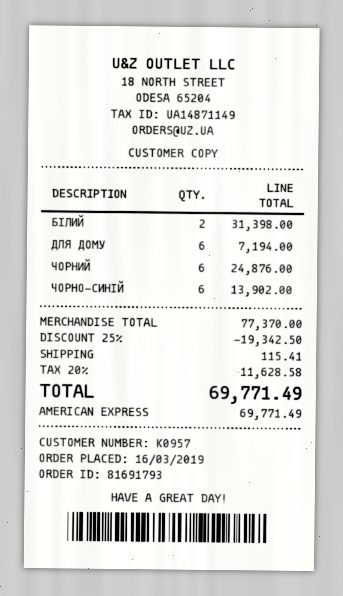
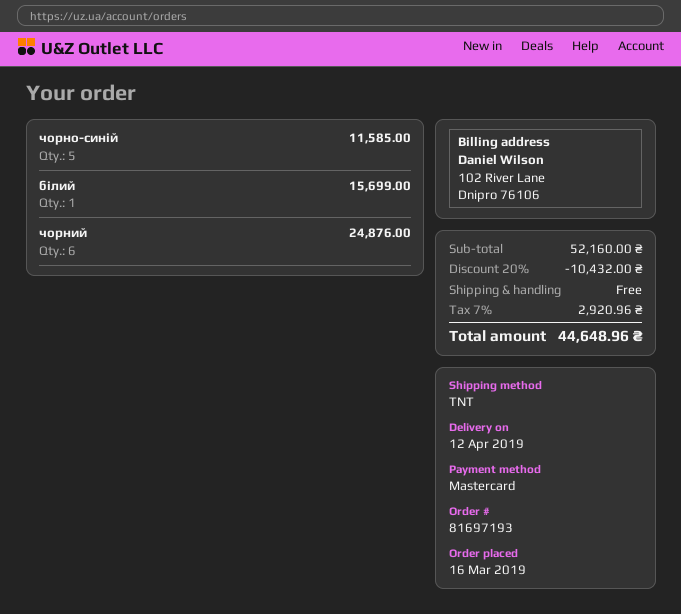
order number: 81691793 -> 81697193
payment method: American Express -> Mastercard
БІЛИЙ: 2 for 31398.00 -> 1 for 15699.00
ДЛЯ ДОМУ: 6 for 7194.00 -> none
ЧОРНО-СИНІЙ: 6 for 13902.00 -> 5 for 11585.00
subtotal: 77370.00 -> 52160.00
discount: 25% = 19342.50 -> 20% = 10432.00
shipping: 115.41 -> 0.00
tax: 20% = 11628.58 -> 7% = 2920.96
total: 69771.49 -> 44648.96

